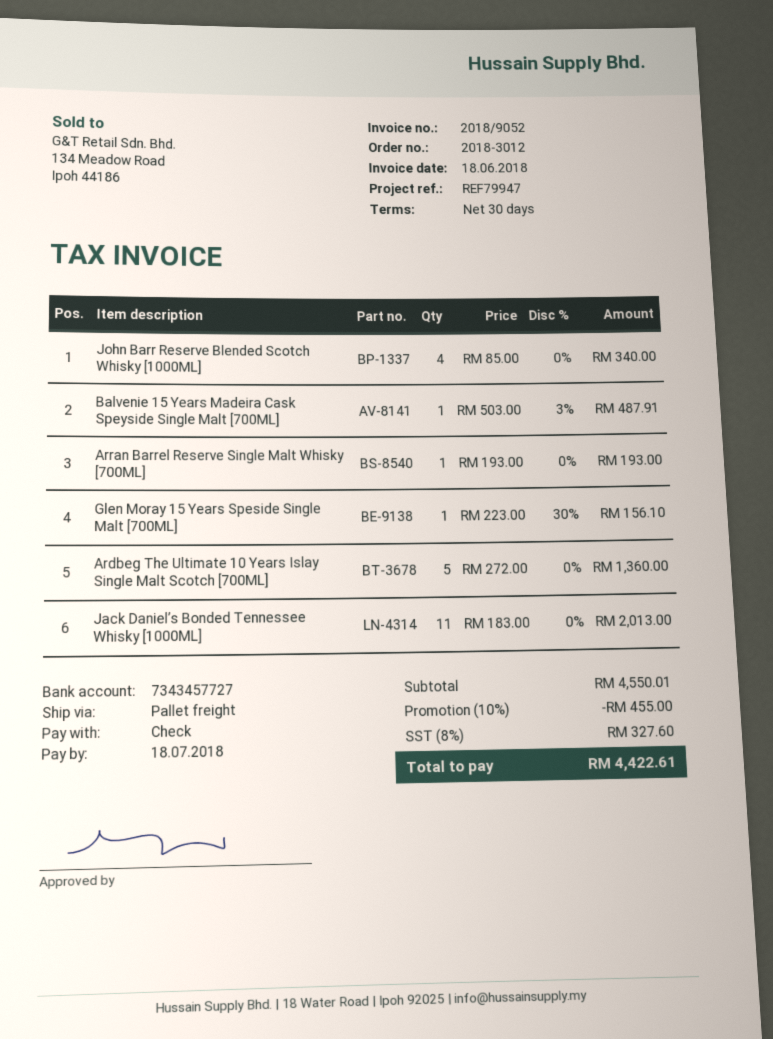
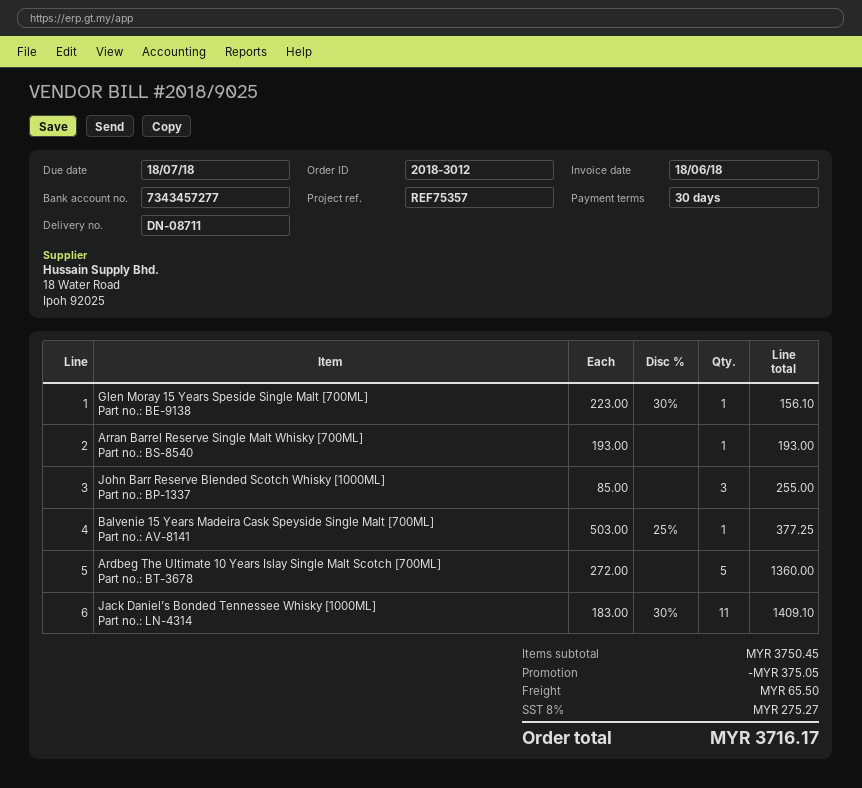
invoice number: 2018/9052 -> 2018/9025
reference: REF79947 -> REF75357
bank account: 7343457727 -> 7343457277
John Barr Reserve Blended Scotch Whisky [1000ML]: 4 x 85.00 = 340.00 -> 3 x 85.00 = 255.00
Balvenie 15 Years Madeira Cask Speyside Single Malt [700ML]: 1 x 503.00 - 3% = 487.91 -> 1 x 503.00 - 25% = 377.25
Jack Daniel’s Bonded Tennessee Whisky [1000ML]: 11 x 183.00 = 2013.00 -> 11 x 183.00 - 30% = 1409.10
subtotal: 4550.01 -> 3750.45
discount: 455.00 -> 375.05
shipping: none -> 65.50
tax: 8% = 327.60 -> 8% = 275.27
total: 4422.61 -> 3716.17

